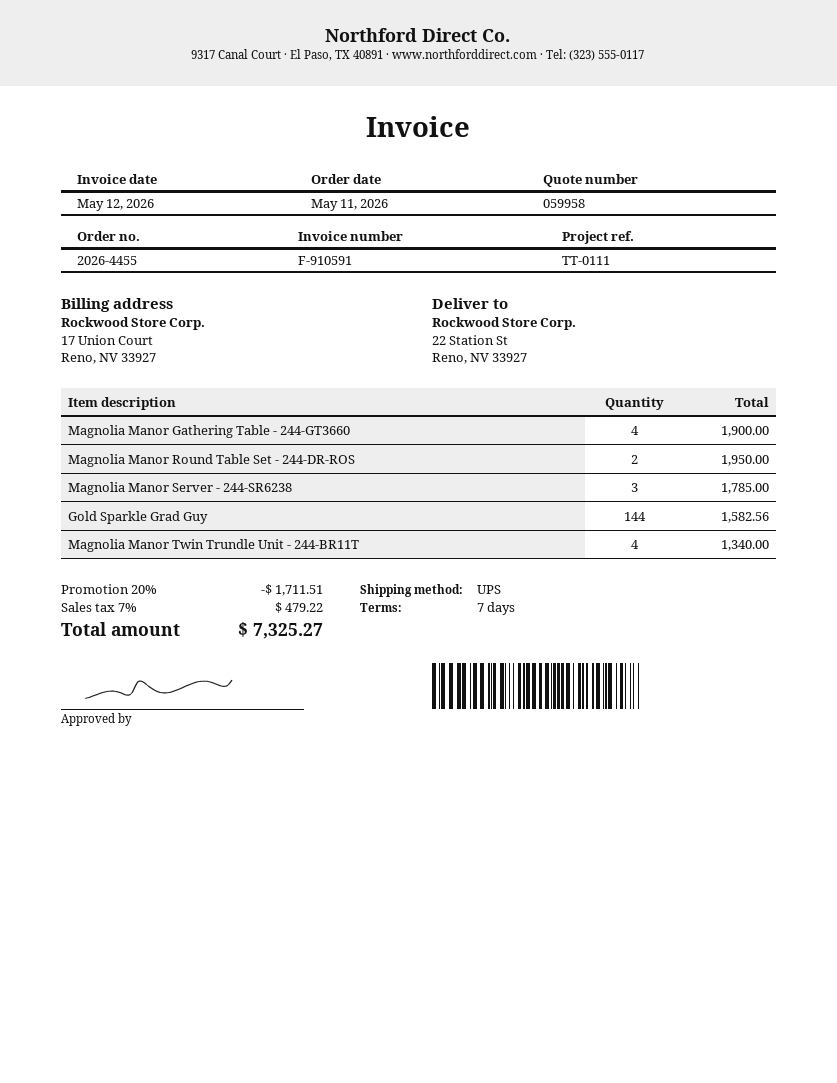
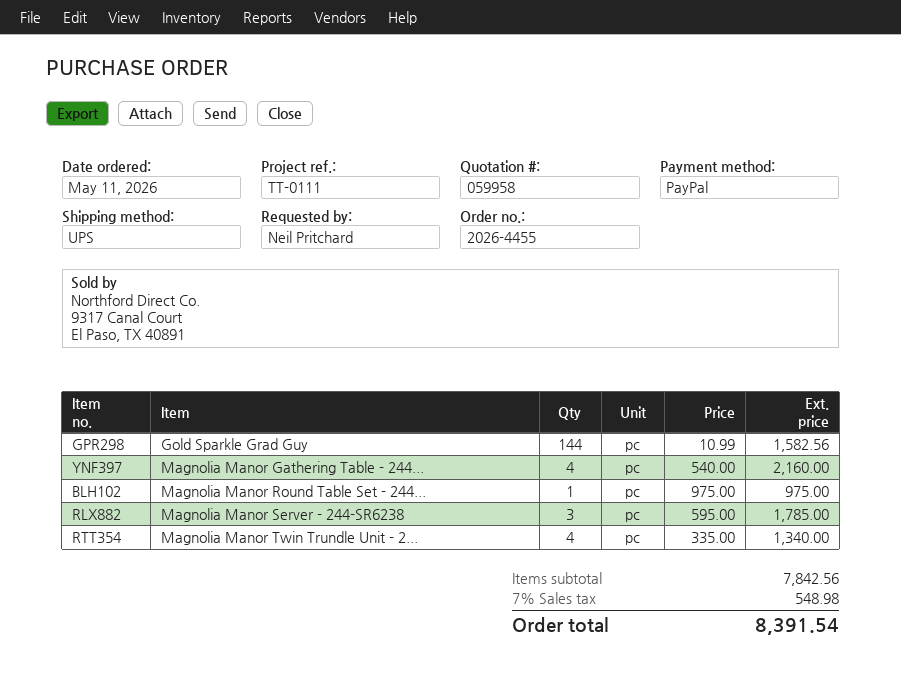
Magnolia Manor Gathering Table - 244-GT3660: 4 for 1900.00 -> 4 for 2160.00
Magnolia Manor Round Table Set - 244-DR-ROS: 2 for 1950.00 -> 1 for 975.00
discount: 20% = 1711.51 -> none
tax: 7% = 479.22 -> 7% = 548.98
total: 7325.27 -> 8391.54

